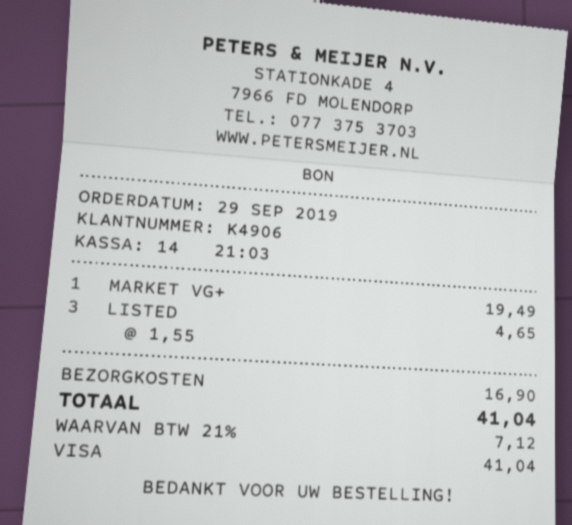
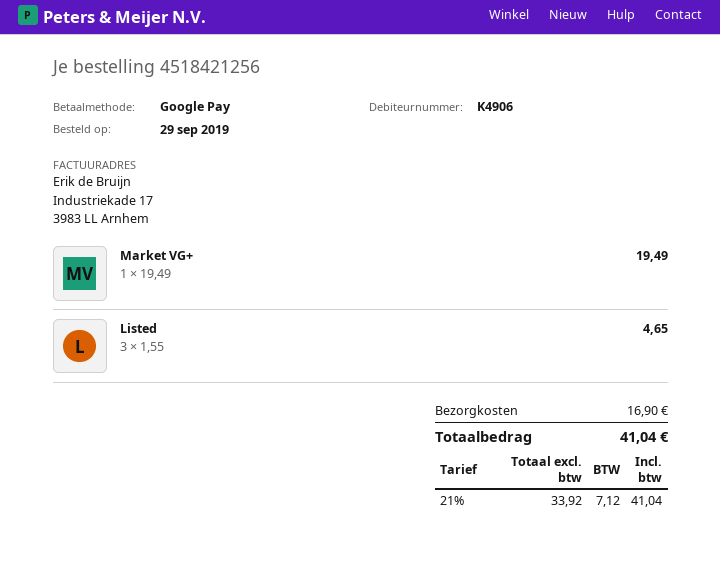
payment method: Visa -> Google Pay

